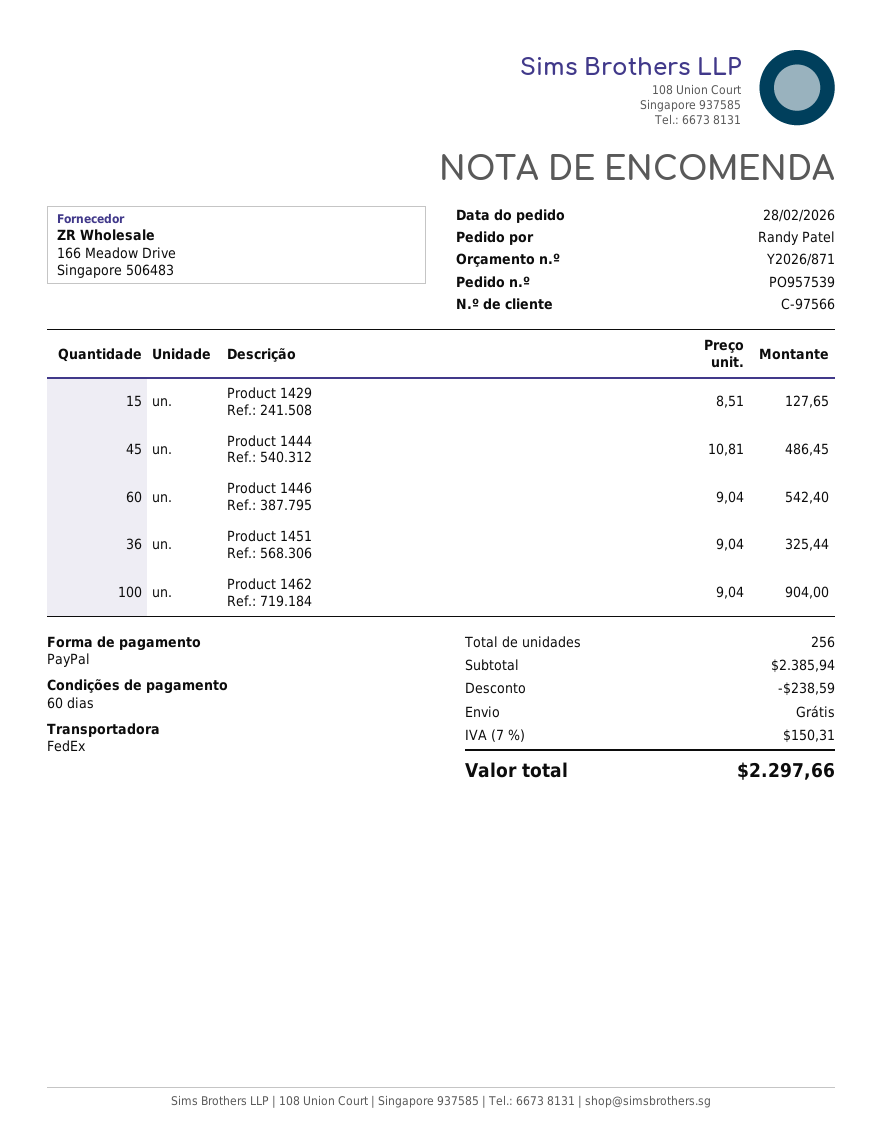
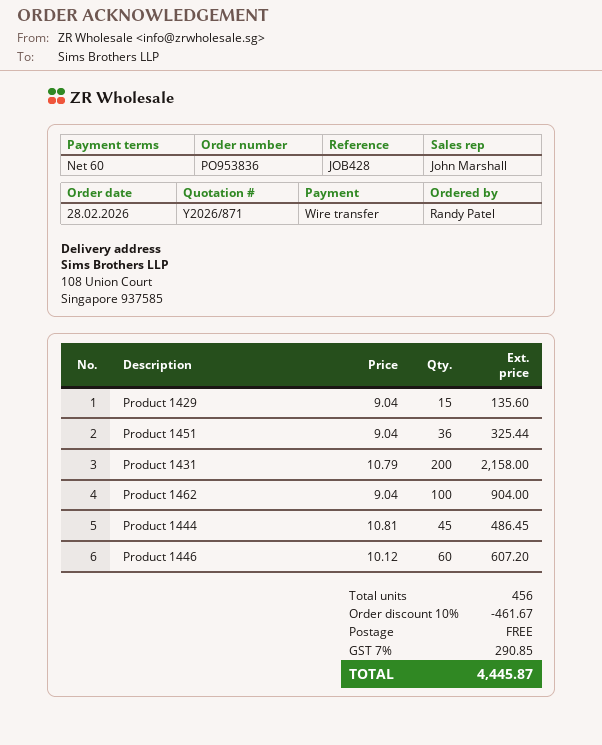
order number: PO957539 -> PO953836
payment method: PayPal -> bank transfer
Product 1429: 15 x 8.51 = 127.65 -> 15 x 9.04 = 135.60
Product 1446: 60 x 9.04 = 542.40 -> 60 x 10.12 = 607.20
Product 1431: none -> 200 x 10.79 = 2158.00
total quantity: 256 -> 456
discount: 238.59 -> 461.67
tax: 7% = 150.31 -> 7% = 290.85
total: 2297.66 -> 4445.87

